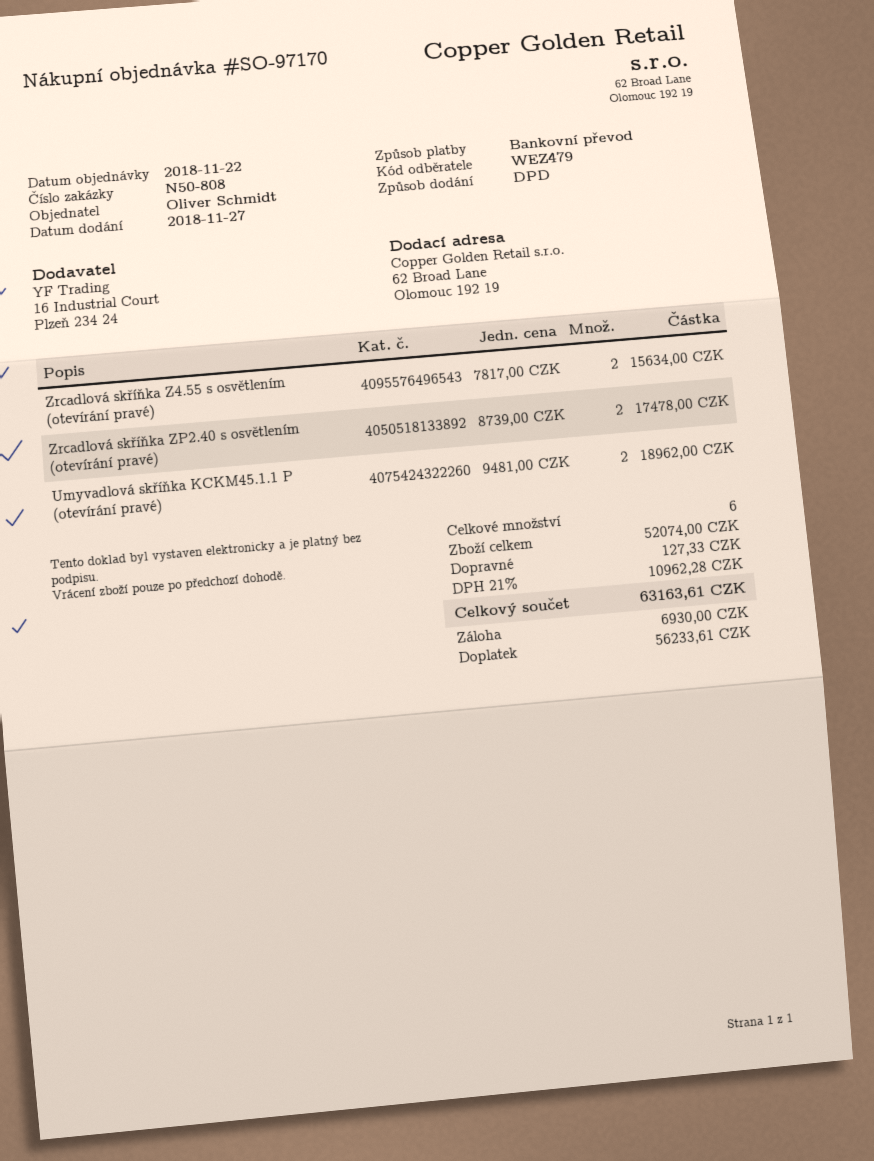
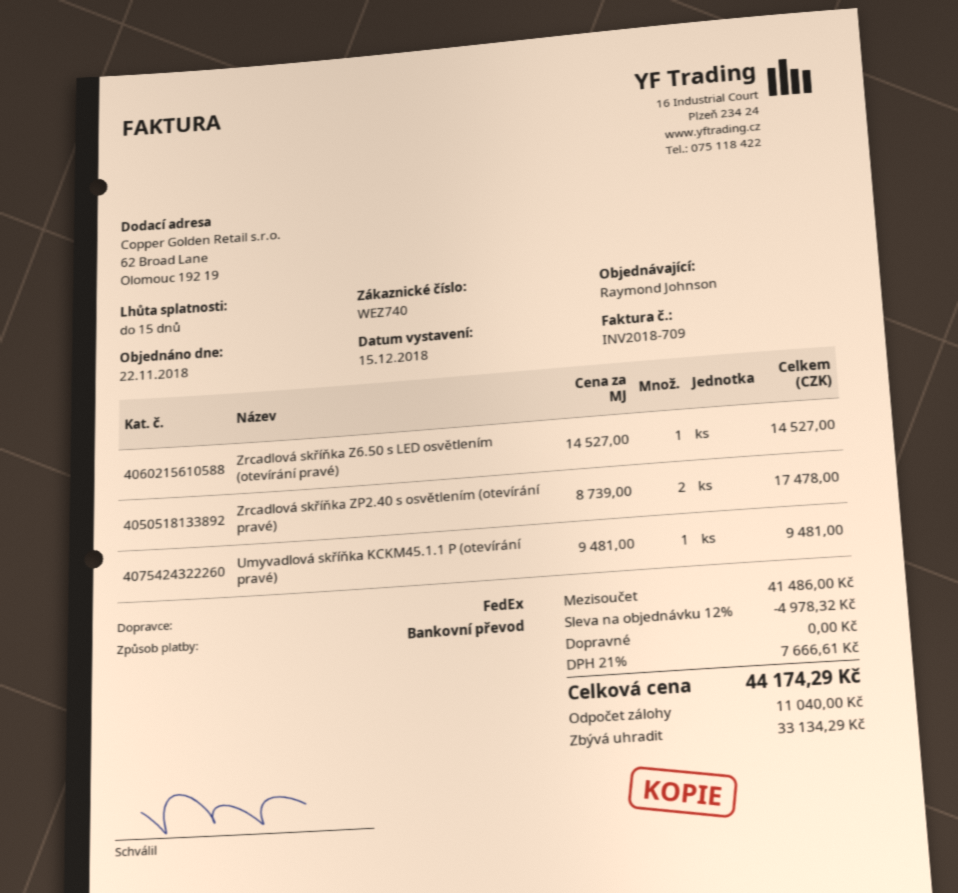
customer number: WEZ479 -> WEZ740
ordered by: Oliver Schmidt -> Raymond Johnson
shipping method: DPD -> FedEx
Zrcadlová skříňka Z4.55 s osvětlením (otevírání pravé): 2 x 7817.00 = 15634.00 -> none
Umyvadlová skříňka KCKM45.1.1 P (otevírání pravé): 2 x 9481.00 = 18962.00 -> 1 x 9481.00 = 9481.00
Zrcadlová skříňka Z6.50 s LED osvětlením (otevírání pravé): none -> 1 x 14527.00 = 14527.00
subtotal: 52074.00 -> 41486.00
discount: none -> 12% = 4978.32
shipping: 127.33 -> 0.00
tax: 21% = 10962.28 -> 21% = 7666.61
total: 63163.61 -> 44174.29
deposit: 6930.00 -> 11040.00
balance: 56233.61 -> 33134.29

